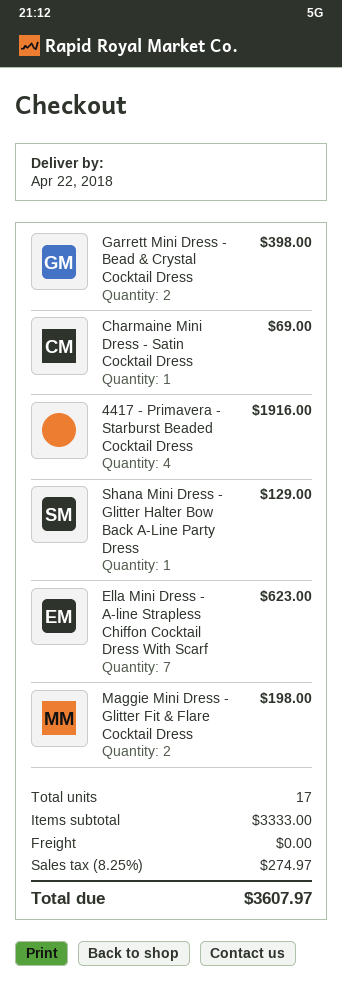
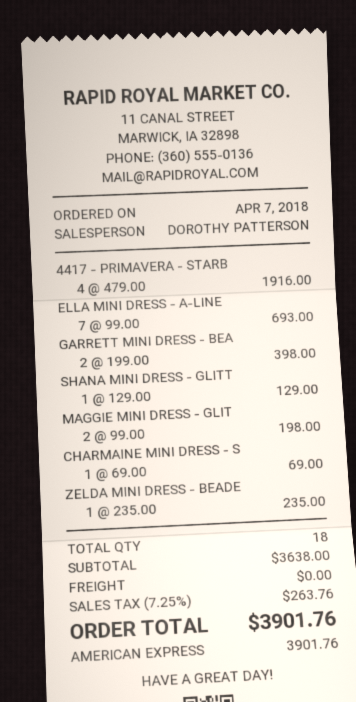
Ella Mini Dress - A-line Strapless Chiffon Cocktail Dress With Scarf: 7 for 623.00 -> 7 for 693.00
ZELDA MINI DRESS - BEADE: none -> 1 for 235.00
total quantity: 17 -> 18
subtotal: 3333.00 -> 3638.00
tax: 8.25% = 274.97 -> 7.25% = 263.76
total: 3607.97 -> 3901.76

